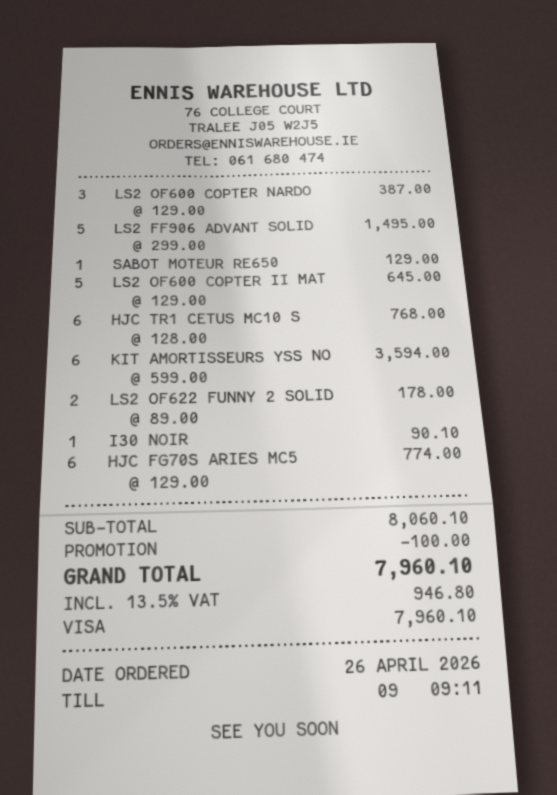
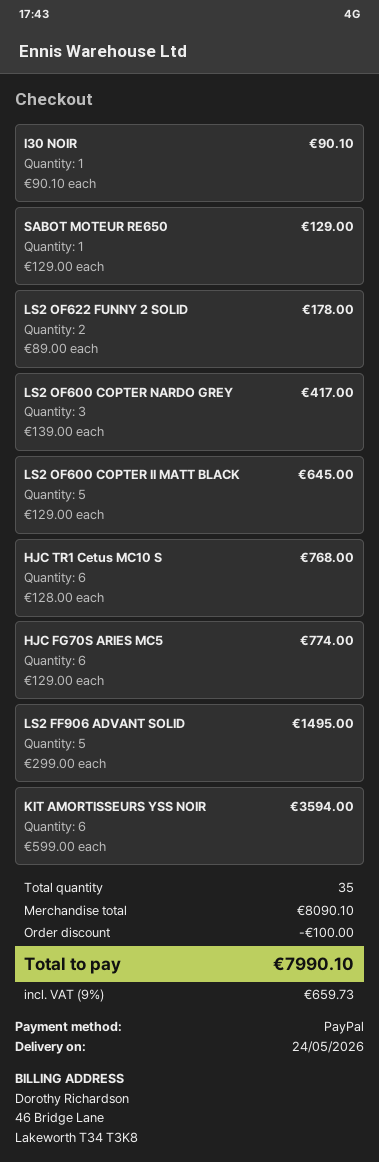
payment method: Visa -> PayPal
LS2 OF600 COPTER NARDO: 3 x 129.00 = 387.00 -> 3 x 139.00 = 417.00
subtotal: 8060.10 -> 8090.10
tax: 13.5% = 946.80 -> 9% = 659.73
total: 7960.10 -> 7990.10

